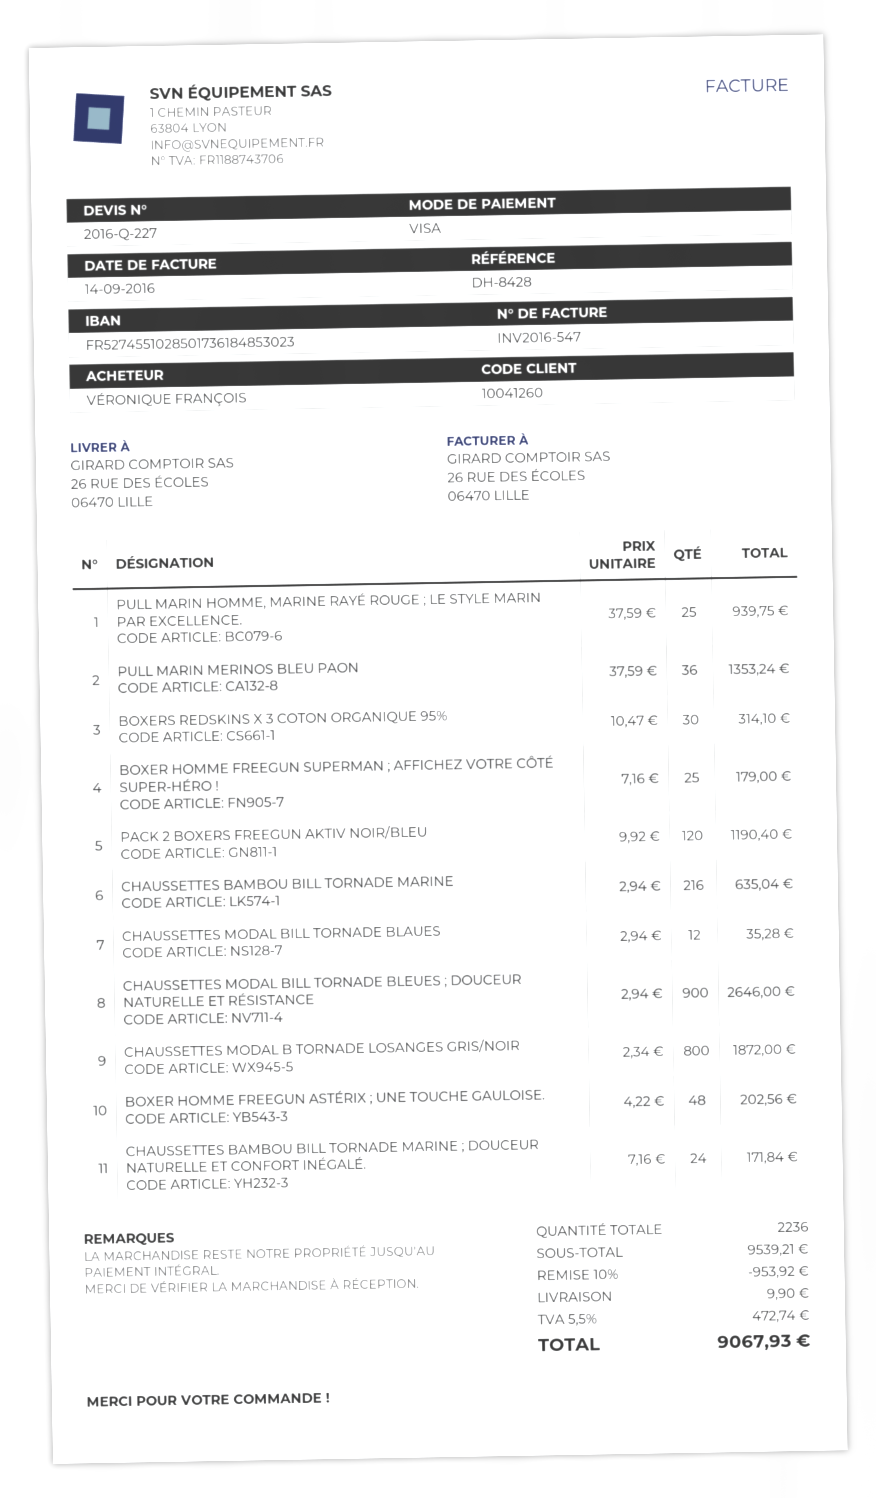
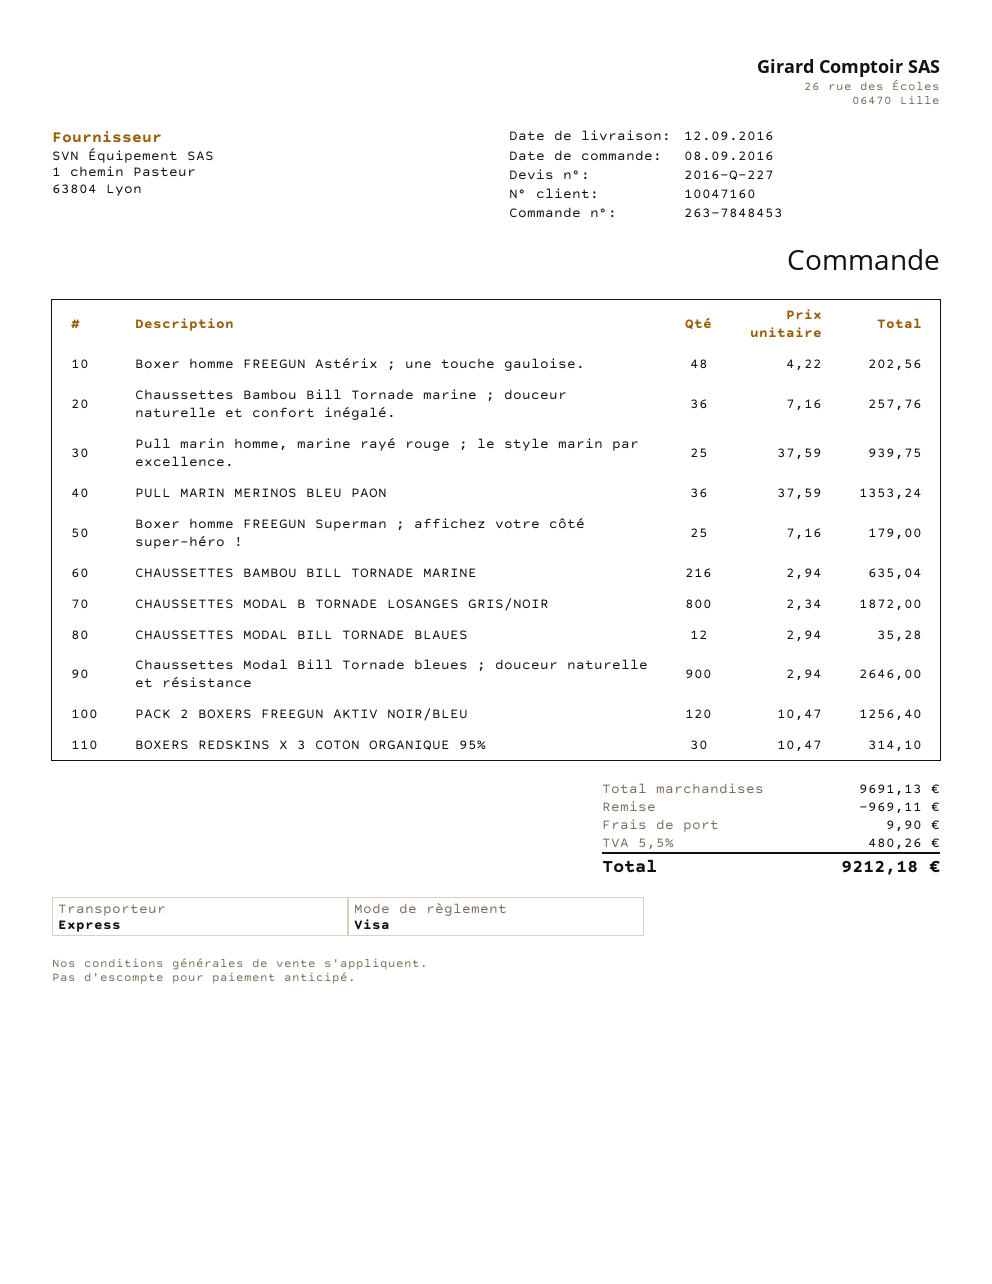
customer number: 10041260 -> 10047160
PACK 2 BOXERS FREEGUN AKTIV NOIR/BLEU: 120 x 9.92 = 1190.40 -> 120 x 10.47 = 1256.40
CHAUSSETTES BAMBOU BILL TORNADE MARINE ; DOUCEUR NATURELLE ET CONFORT INÉGALÉ.: 24 x 7.16 = 171.84 -> 36 x 7.16 = 257.76
subtotal: 9539.21 -> 9691.13
discount: 953.92 -> 969.11
tax: 5.5% = 472.74 -> 5.5% = 480.26
total: 9067.93 -> 9212.18

